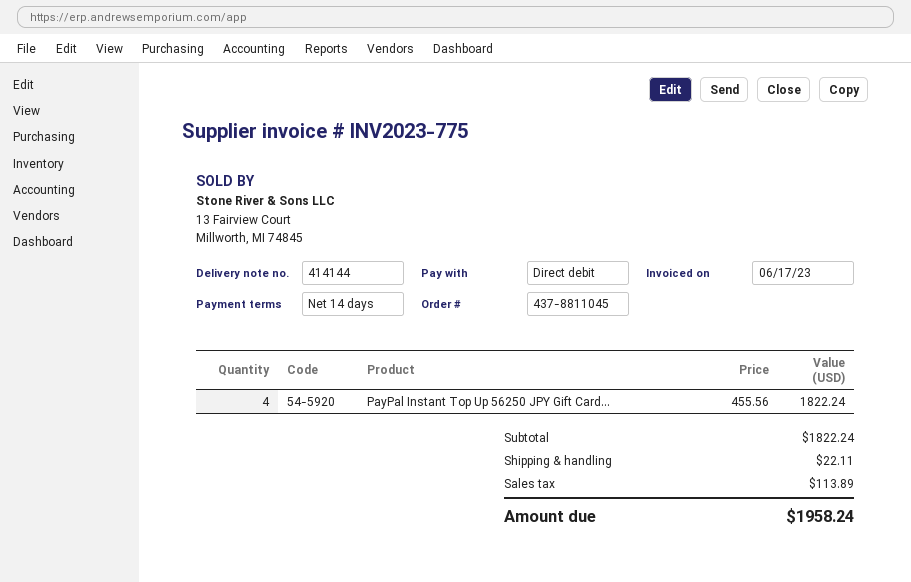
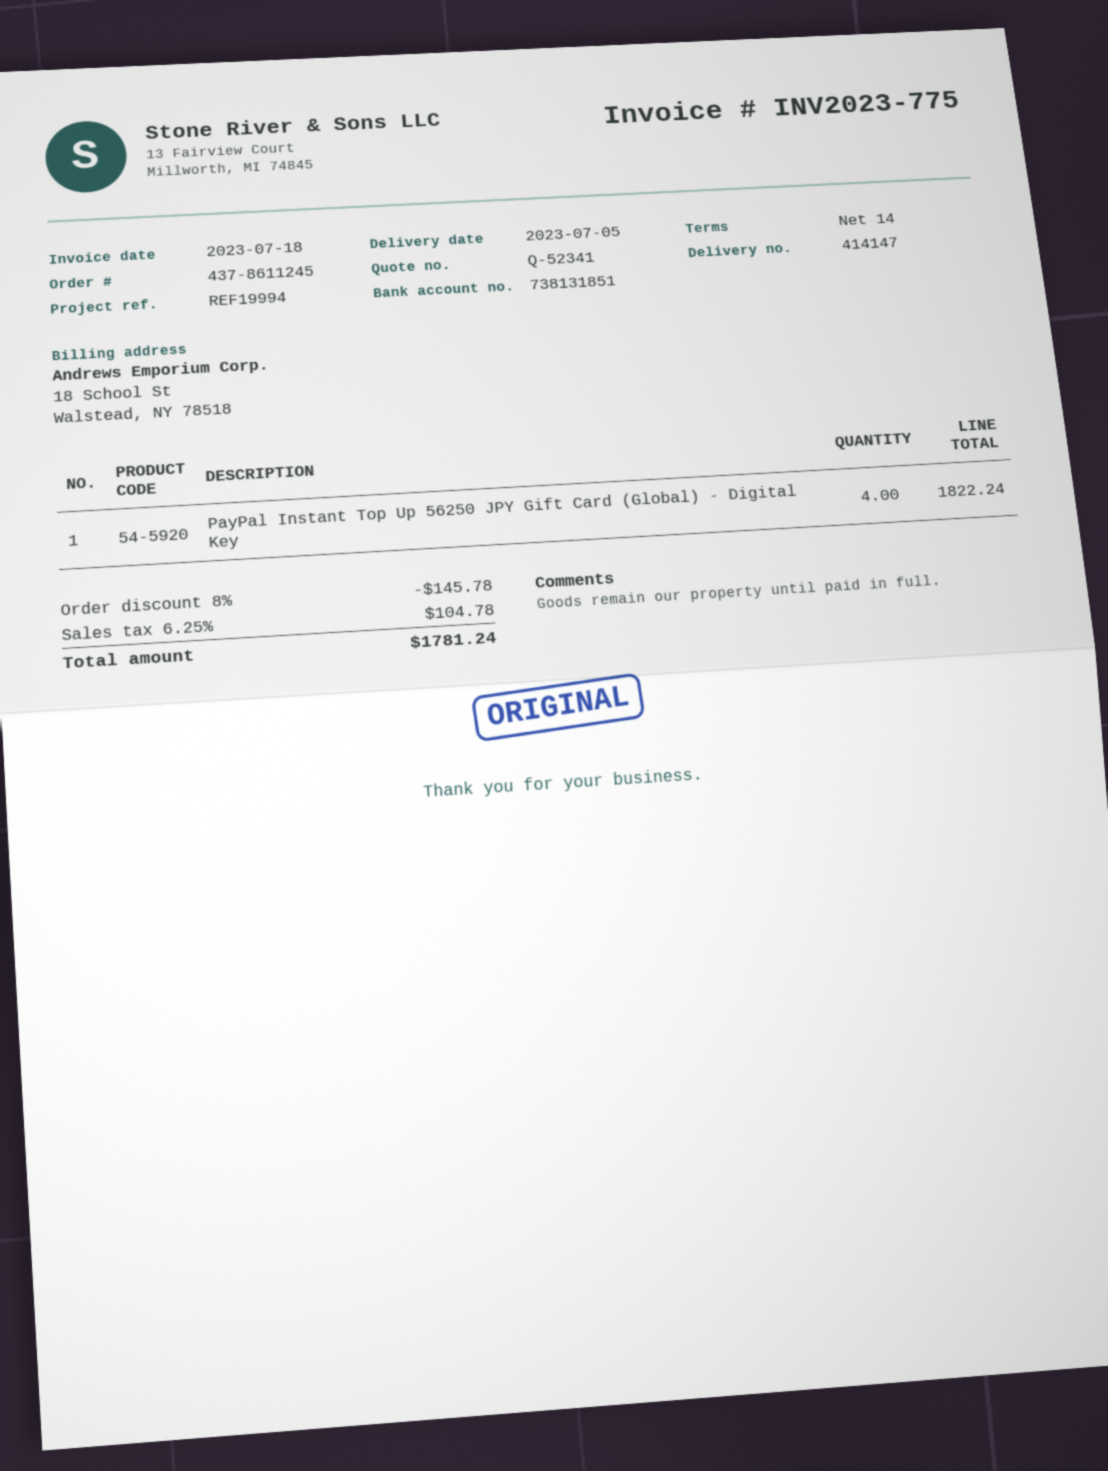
order number: 437-8811045 -> 437-8611245
delivery note number: 414144 -> 414147
invoice date: 2023-06-17 -> 2023-07-18
discount: none -> 8% = 145.78
shipping: 22.11 -> none
tax: 113.89 -> 104.78
total: 1958.24 -> 1781.24

